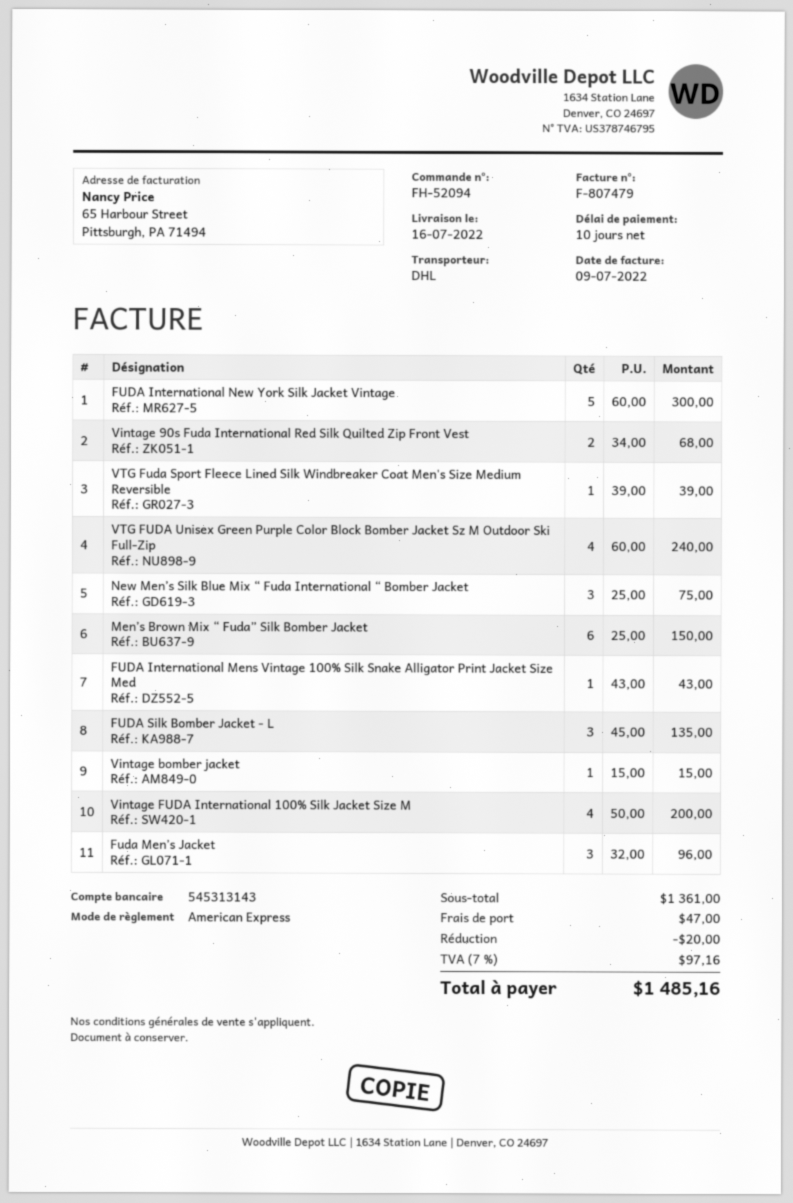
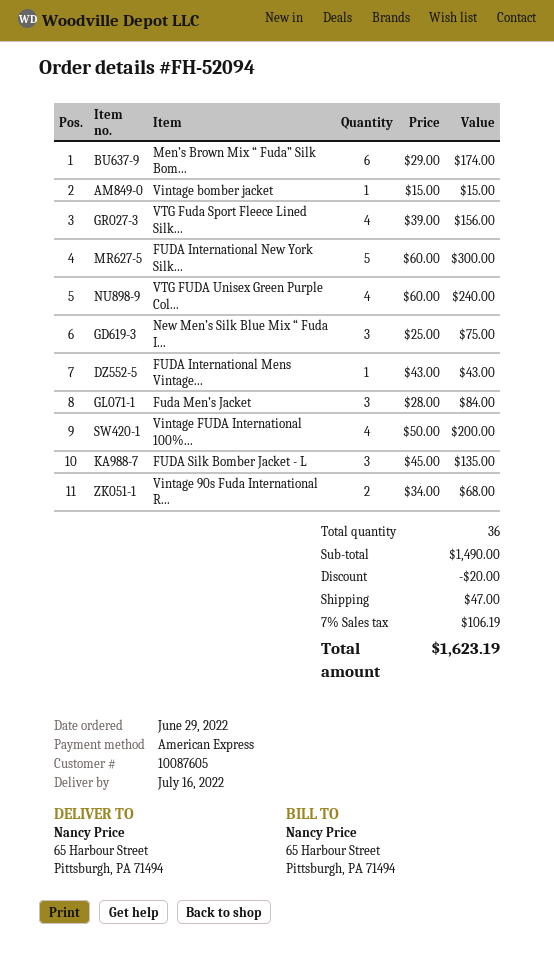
VTG Fuda Sport Fleece Lined Silk Windbreaker Coat Men's Size Medium Reversible: 1 x 39.00 = 39.00 -> 4 x 39.00 = 156.00
Men’s Brown Mix “ Fuda” Silk Bomber Jacket: 6 x 25.00 = 150.00 -> 6 x 29.00 = 174.00
Fuda Men’s Jacket: 3 x 32.00 = 96.00 -> 3 x 28.00 = 84.00
subtotal: 1361.00 -> 1490.00
tax: 7% = 97.16 -> 7% = 106.19
total: 1485.16 -> 1623.19

